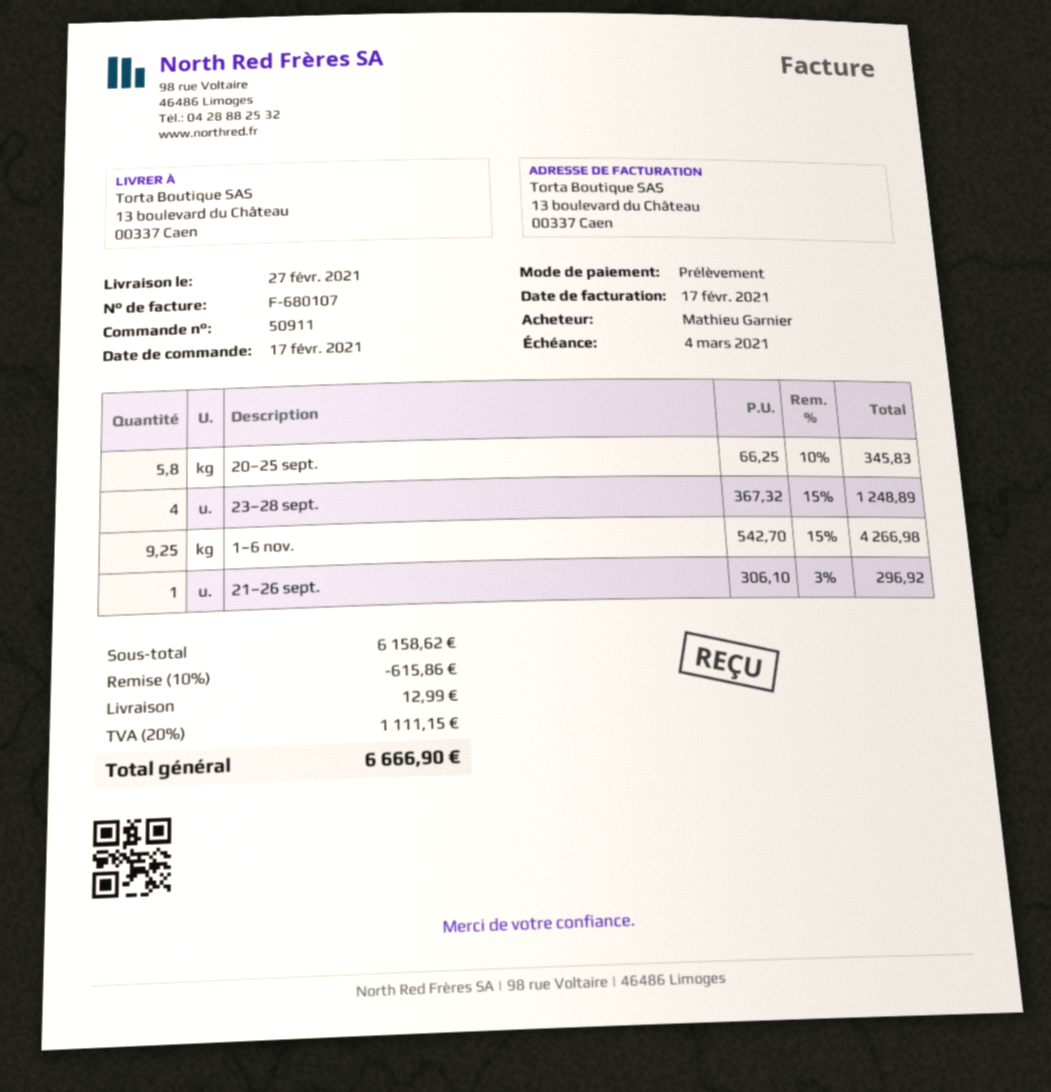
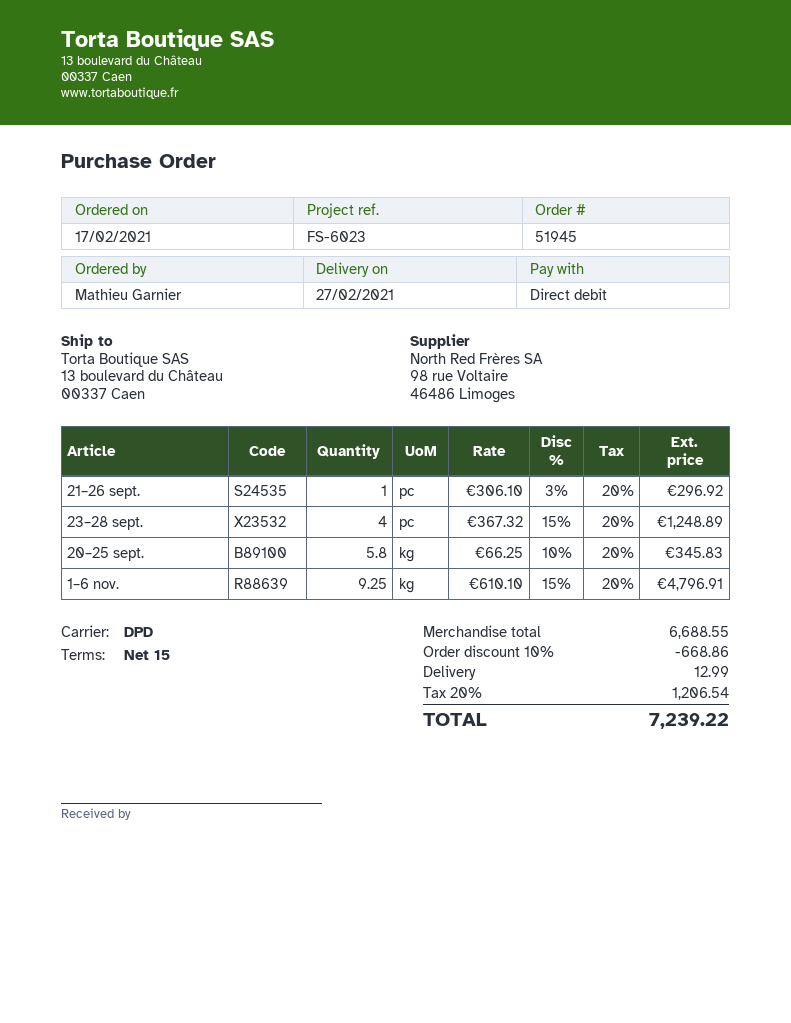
order number: 50911 -> 51945
1–6 nov.: 9.25 x 542.70 - 15% = 4266.98 -> 9.25 x 610.10 - 15% = 4796.91
subtotal: 6158.62 -> 6688.55
discount: 10% = 615.86 -> 10% = 668.86
tax: 20% = 1111.15 -> 20% = 1206.54
total: 6666.90 -> 7239.22

